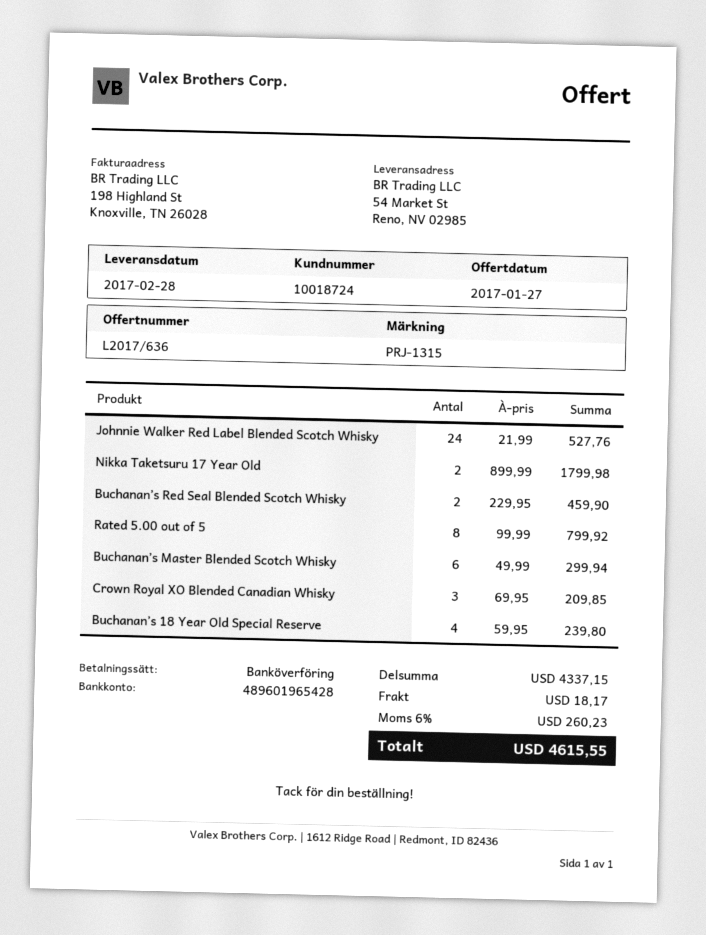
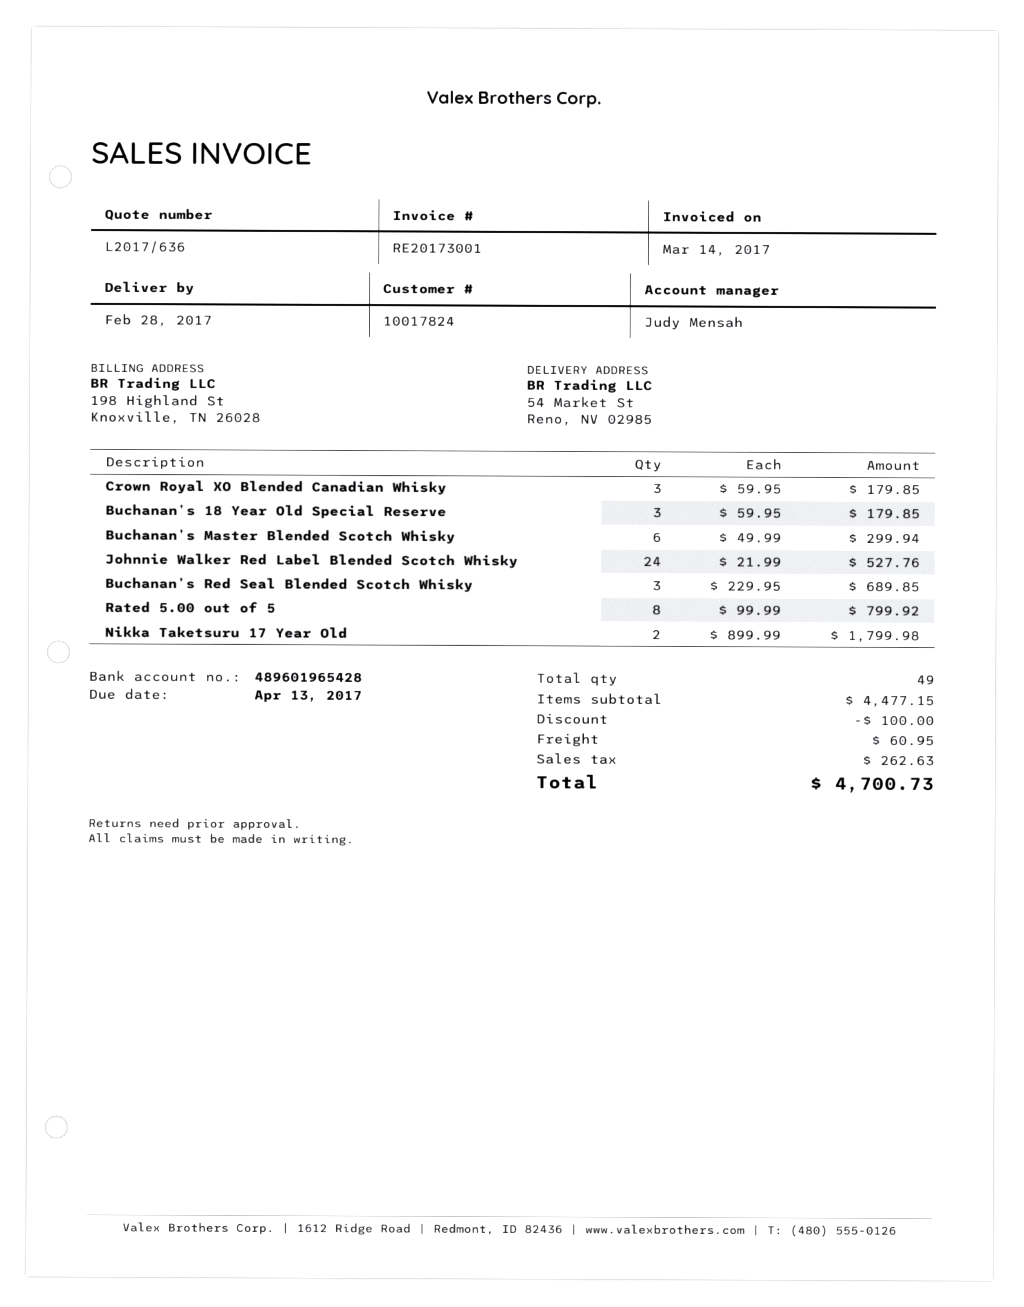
customer number: 10018724 -> 10017824
Buchanan’s Red Seal Blended Scotch Whisky: 2 x 229.95 = 459.90 -> 3 x 229.95 = 689.85
Crown Royal XO Blended Canadian Whisky: 3 x 69.95 = 209.85 -> 3 x 59.95 = 179.85
Buchanan’s 18 Year Old Special Reserve: 4 x 59.95 = 239.80 -> 3 x 59.95 = 179.85
subtotal: 4337.15 -> 4477.15
discount: none -> 100.00
shipping: 18.17 -> 60.95
tax: 260.23 -> 262.63
total: 4615.55 -> 4700.73

